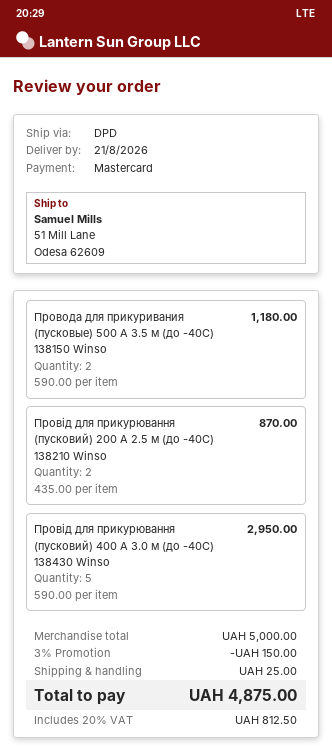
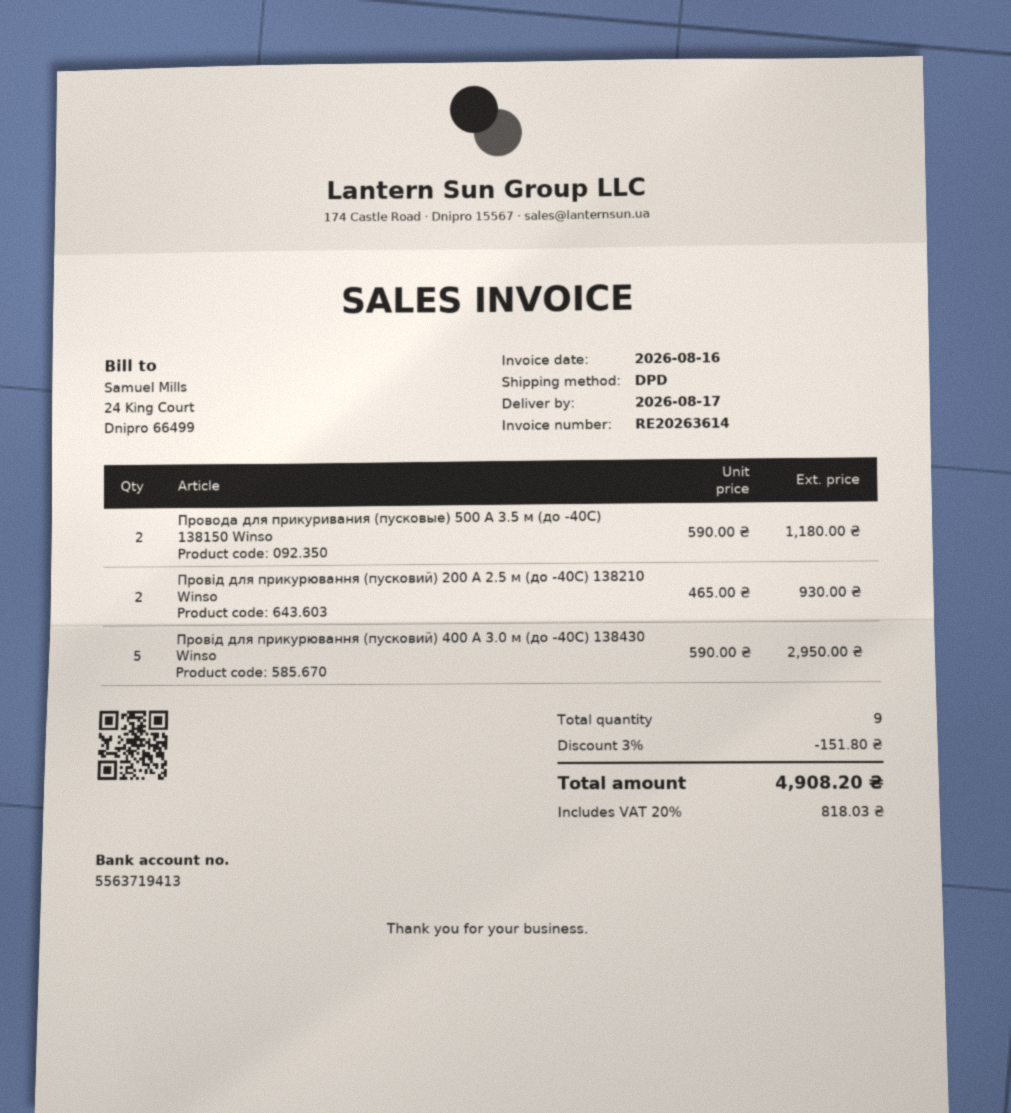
delivery date: 2026-08-21 -> 2026-08-17
Провід для прикурювання (пусковий) 200 А 2.5 м (до -40С) 138210 Winso: 2 x 435.00 = 870.00 -> 2 x 465.00 = 930.00
discount: 3% = 150.00 -> 3% = 151.80
shipping: 25.00 -> none
tax: 20% = 812.50 -> 20% = 818.03
total: 4875.00 -> 4908.20

